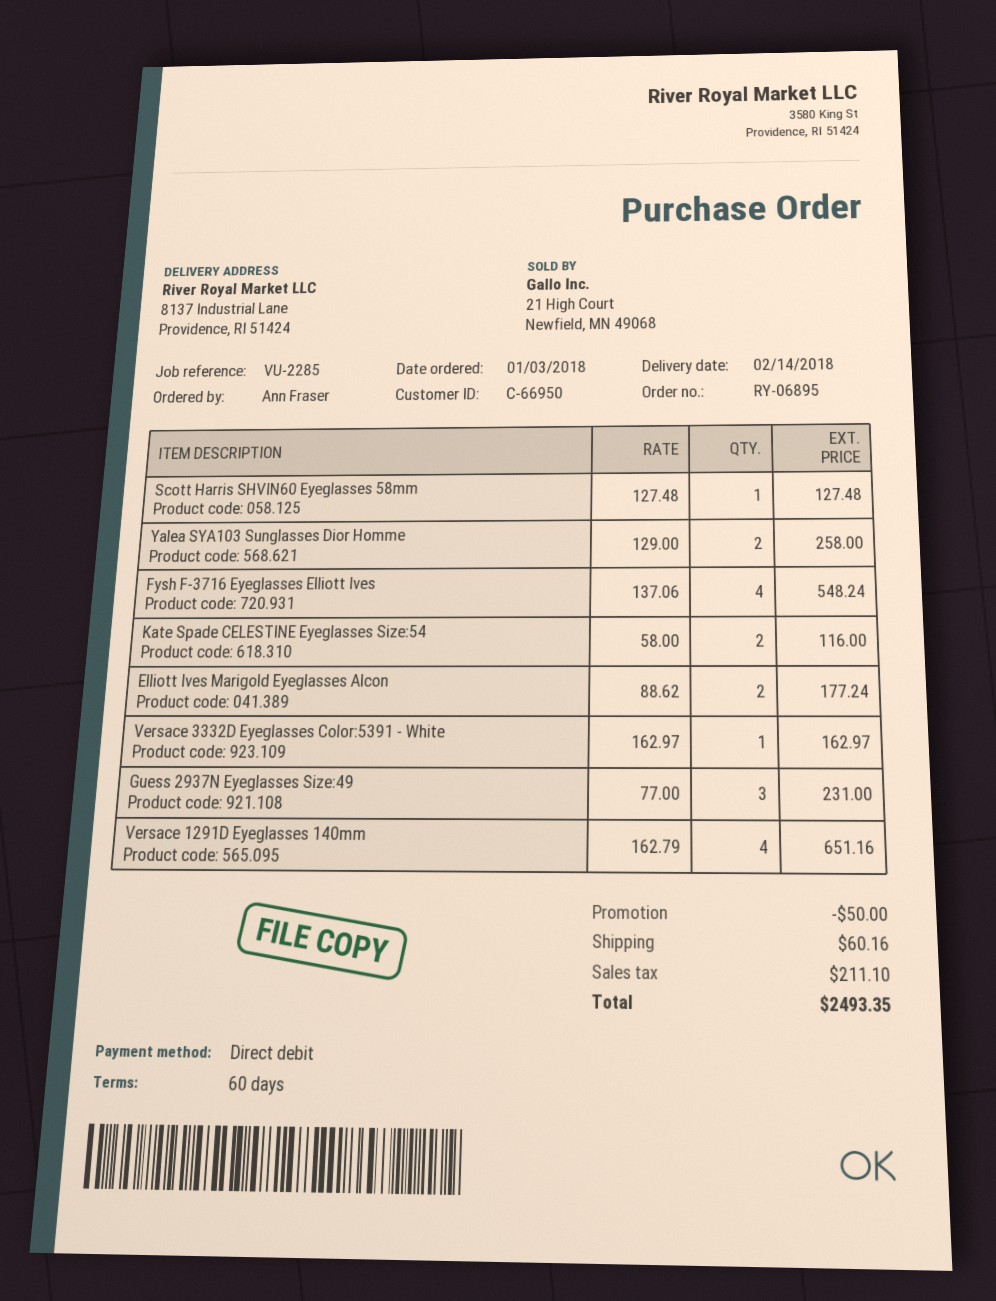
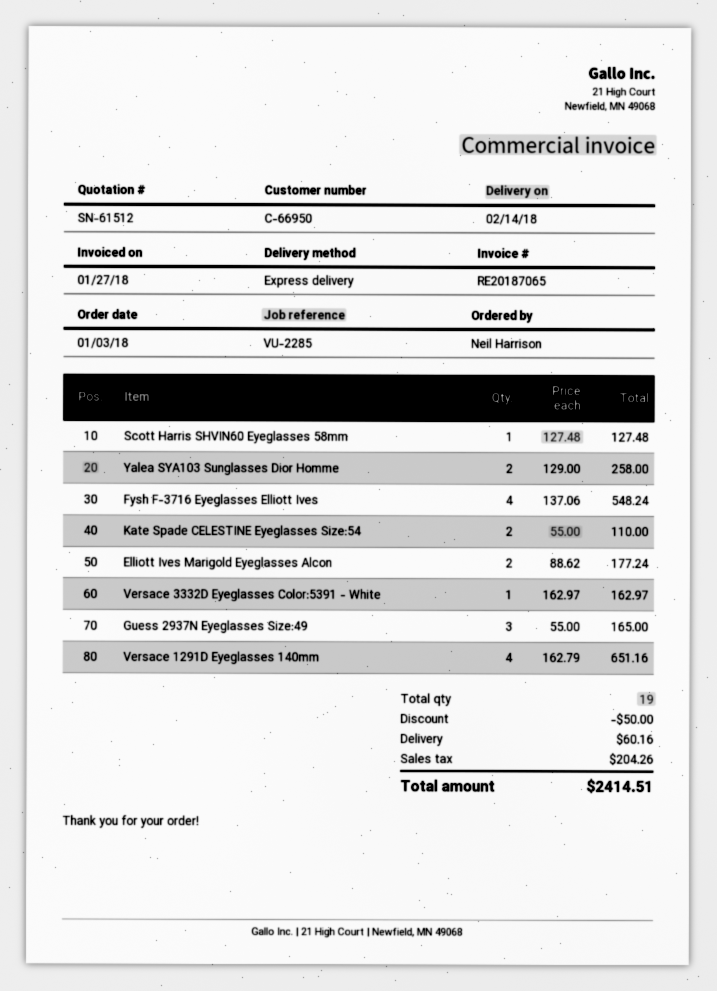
ordered by: Ann Fraser -> Neil Harrison
Kate Spade CELESTINE Eyeglasses Size:54: 2 x 58.00 = 116.00 -> 2 x 55.00 = 110.00
Guess 2937N Eyeglasses Size:49: 3 x 77.00 = 231.00 -> 3 x 55.00 = 165.00
tax: 211.10 -> 204.26
total: 2493.35 -> 2414.51

